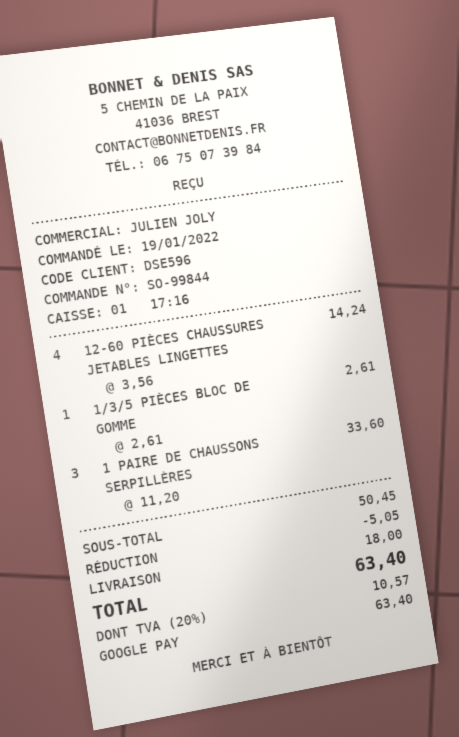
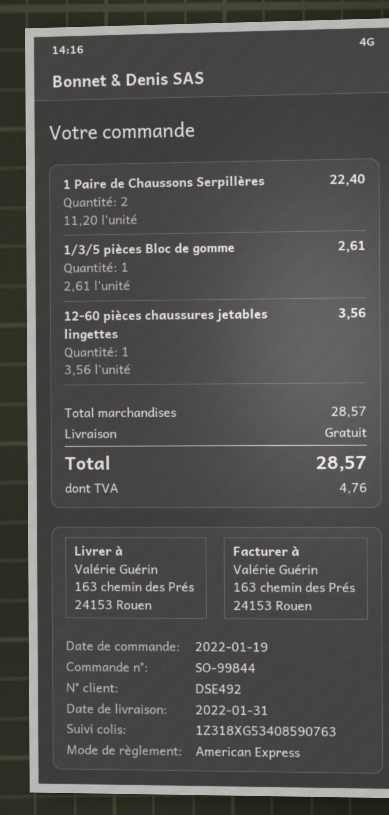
customer number: DSE596 -> DSE492
payment method: Google Pay -> American Express
12-60 PIÈCES CHAUSSURES JETABLES LINGETTES: 4 x 3.56 = 14.24 -> 1 x 3.56 = 3.56
1 PAIRE DE CHAUSSONS SERPILLÈRES: 3 x 11.20 = 33.60 -> 2 x 11.20 = 22.40
subtotal: 50.45 -> 28.57
discount: 5.05 -> none
shipping: 18.00 -> 0.00
tax: 10.57 -> 4.76
total: 63.40 -> 28.57

